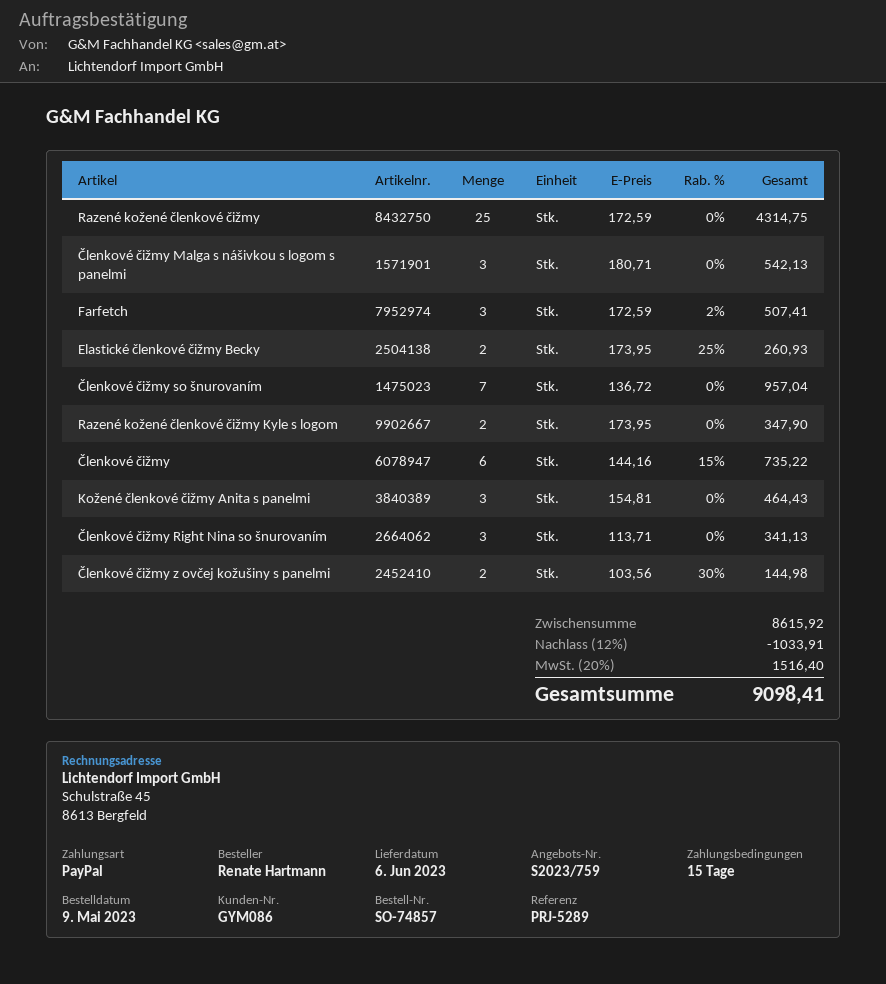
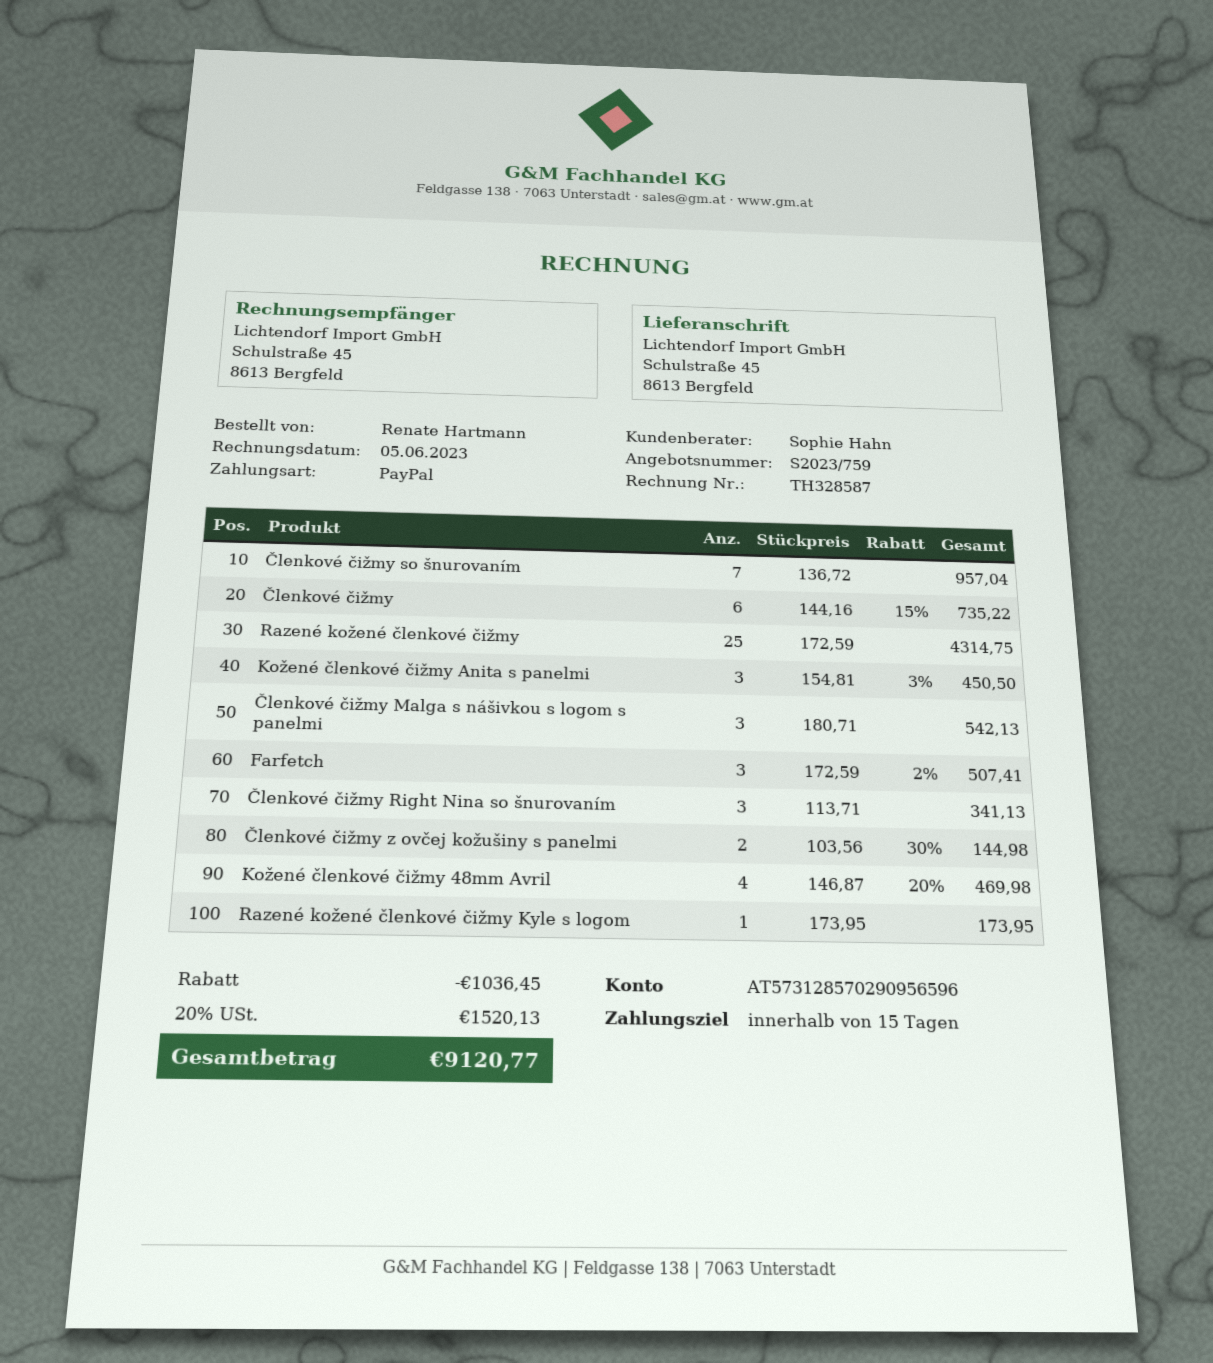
Elastické členkové čižmy Becky: 2 x 173.95 - 25% = 260.93 -> none
Razené kožené členkové čižmy Kyle s logom: 2 x 173.95 = 347.90 -> 1 x 173.95 = 173.95
Kožené členkové čižmy Anita s panelmi: 3 x 154.81 = 464.43 -> 3 x 154.81 - 3% = 450.50
Kožené členkové čižmy 48mm Avril: none -> 4 x 146.87 - 20% = 469.98
discount: 1033.91 -> 1036.45
tax: 20% = 1516.40 -> 20% = 1520.13
total: 9098.41 -> 9120.77

